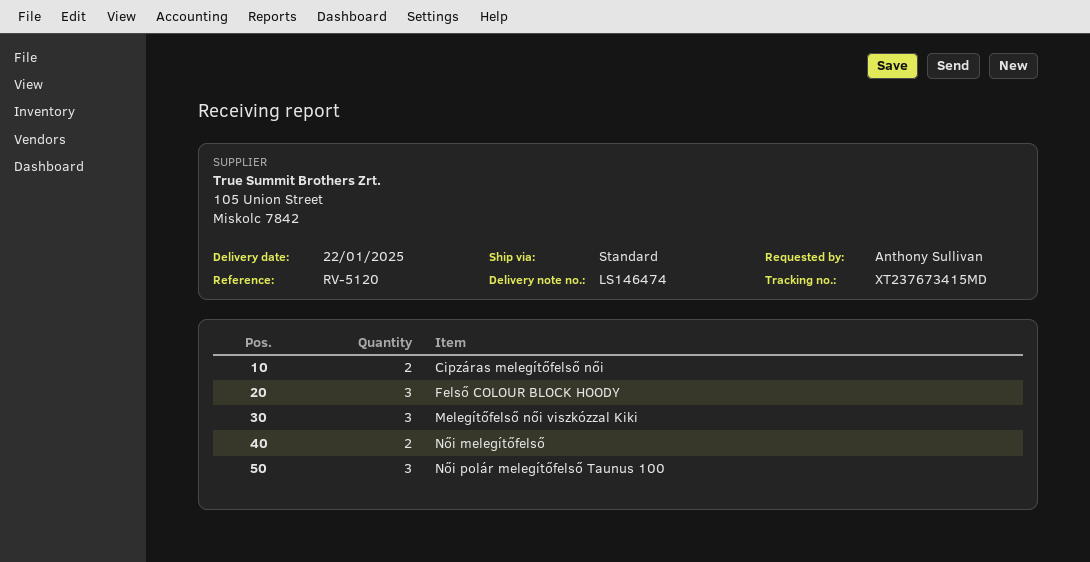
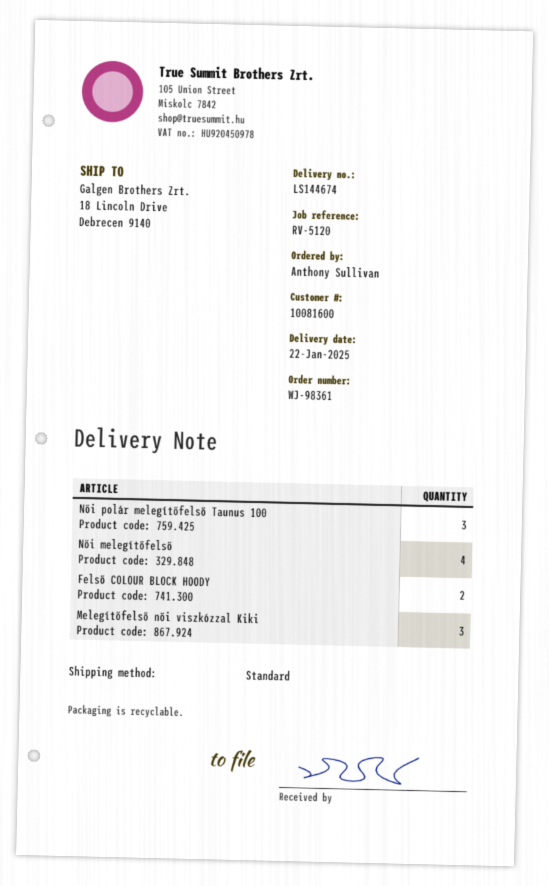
delivery note number: LS146474 -> LS144674
Cipzáras melegítőfelső női: 2 -> none
Felső COLOUR BLOCK HOODY: 3 -> 2
Női melegítőfelső: 2 -> 4

